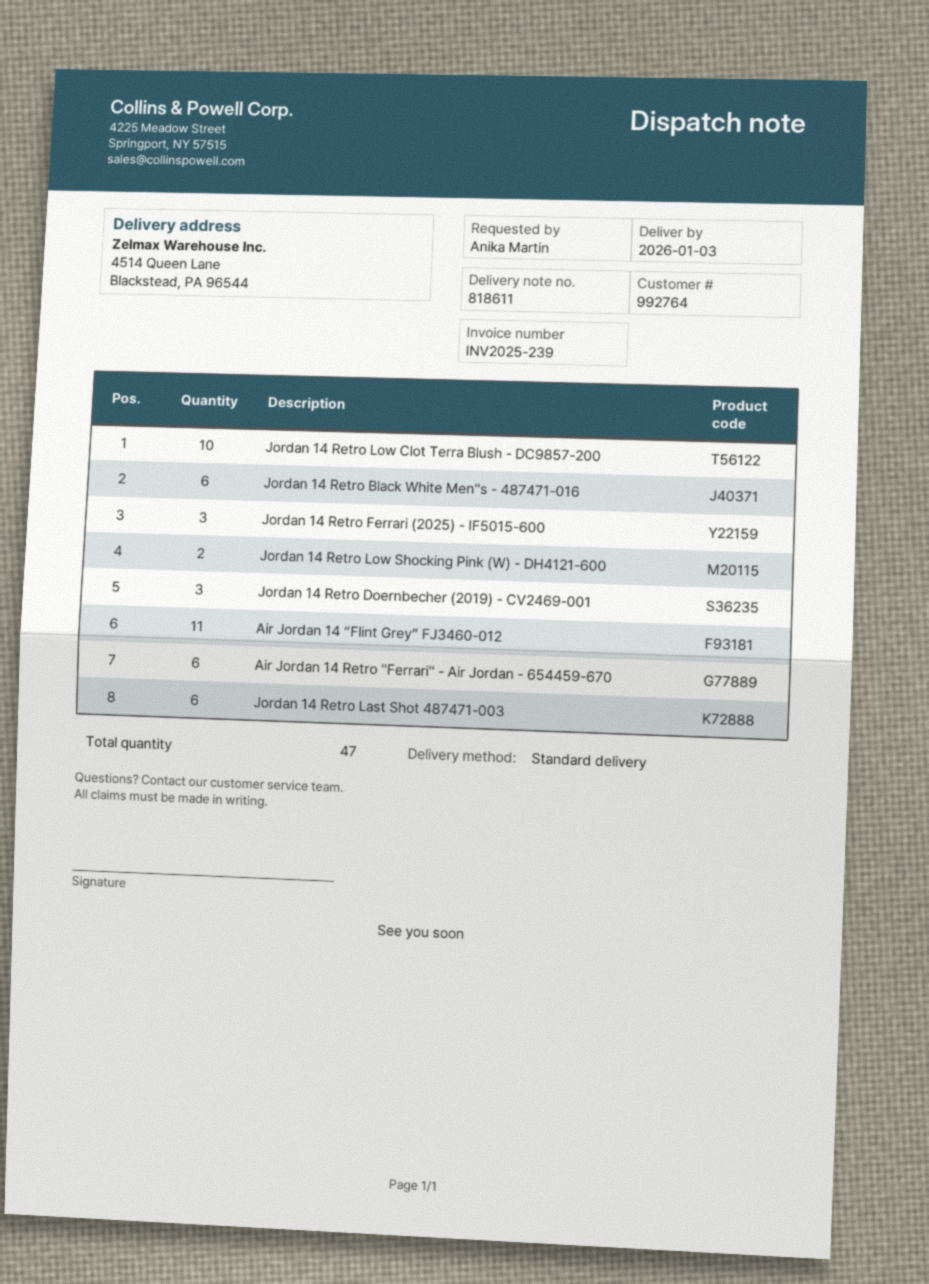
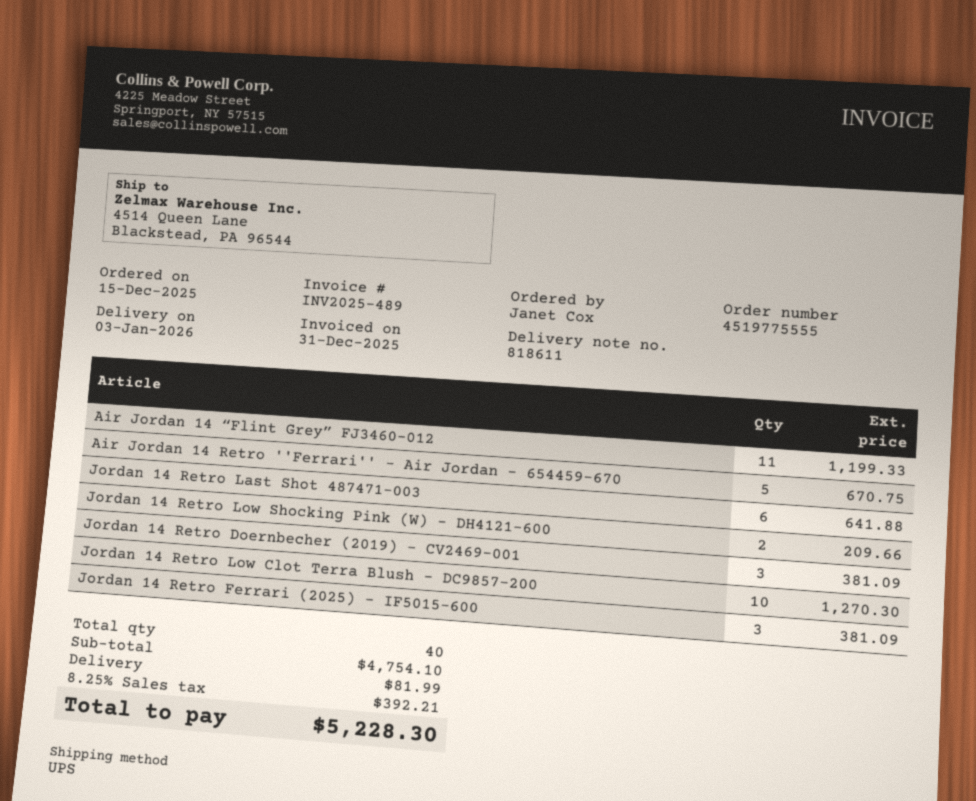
invoice number: INV2025-239 -> INV2025-489
ordered by: Anika Martin -> Janet Cox
shipping method: standard -> UPS
Jordan 14 Retro Black White Men''s - 487471-016: 6 -> none
Air Jordan 14 Retro ''Ferrari'' - Air Jordan - 654459-670: 6 -> 5
total quantity: 47 -> 40

